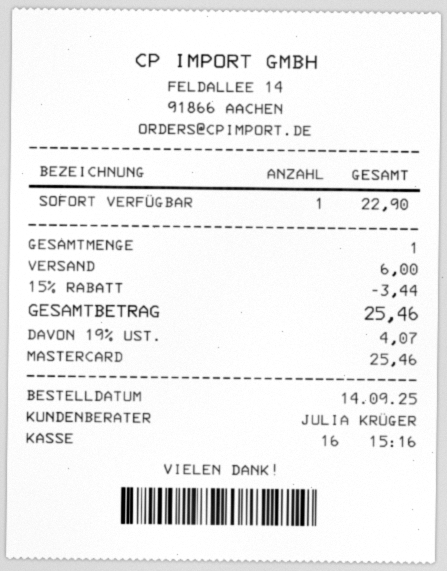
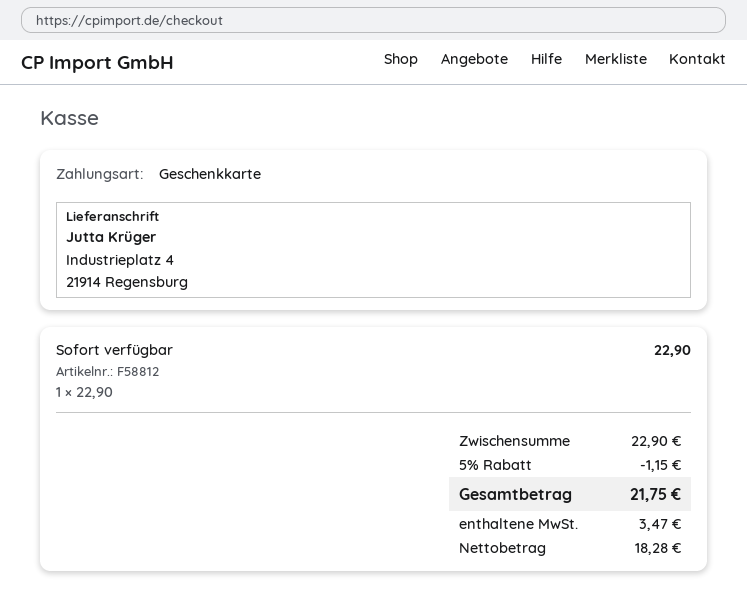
payment method: Mastercard -> gift card
discount: 15% = 3.44 -> 5% = 1.15
shipping: 6.00 -> none
tax: 4.07 -> 3.47
total: 25.46 -> 21.75

